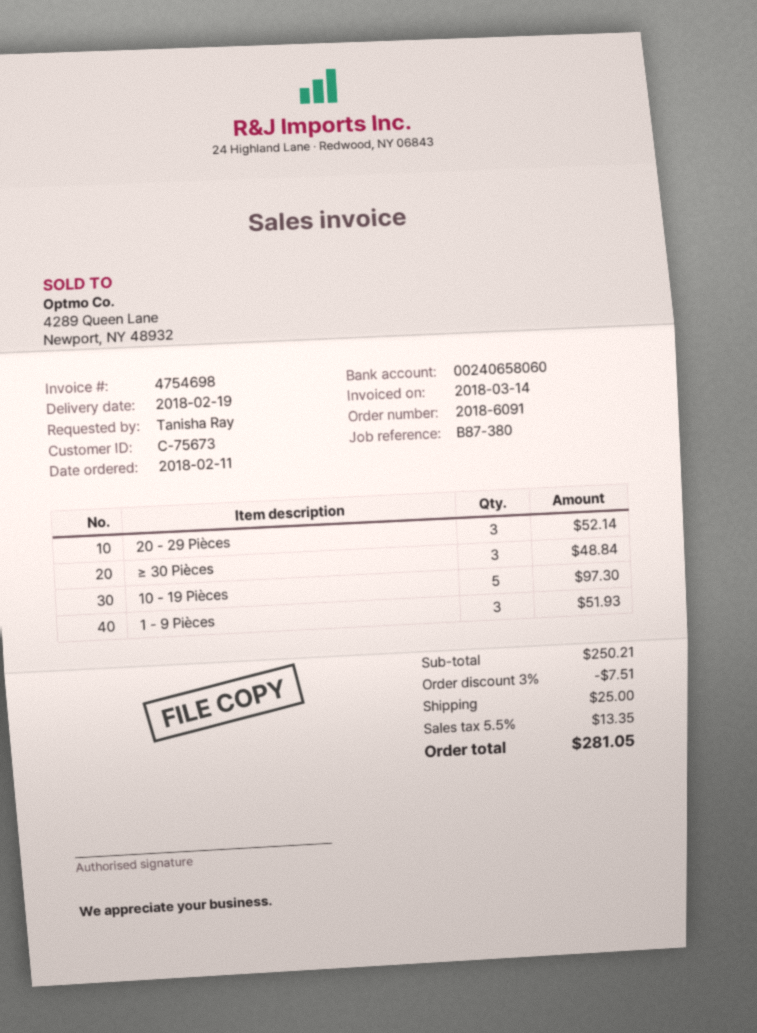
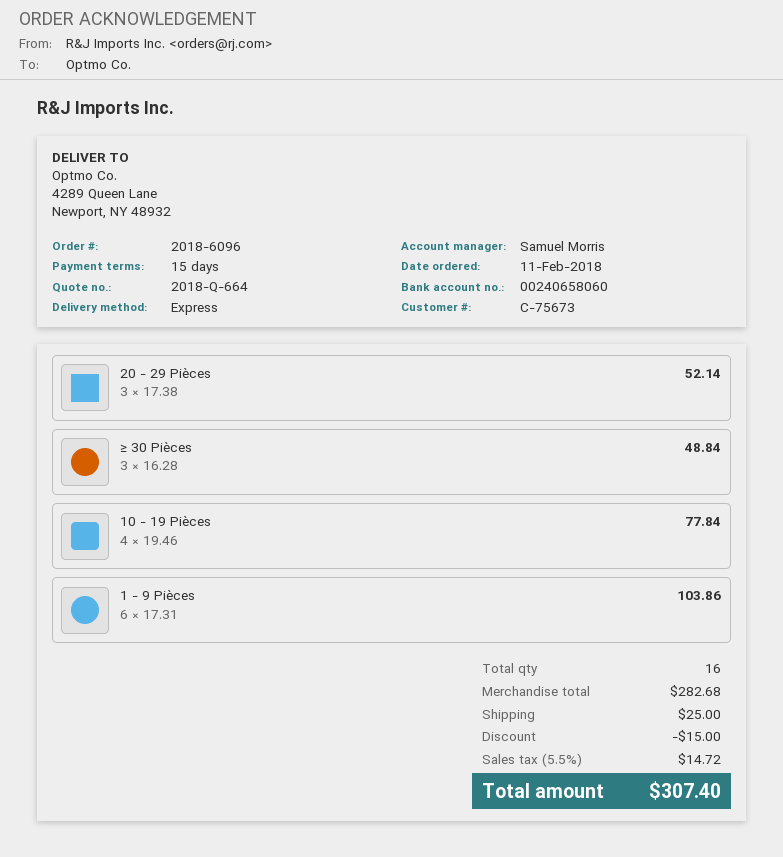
order number: 2018-6091 -> 2018-6096
10 - 19 Pièces: 5 for 97.30 -> 4 for 77.84
1 - 9 Pièces: 3 for 51.93 -> 6 for 103.86
subtotal: 250.21 -> 282.68
discount: 7.51 -> 15.00
tax: 5.5% = 13.35 -> 5.5% = 14.72
total: 281.05 -> 307.40

